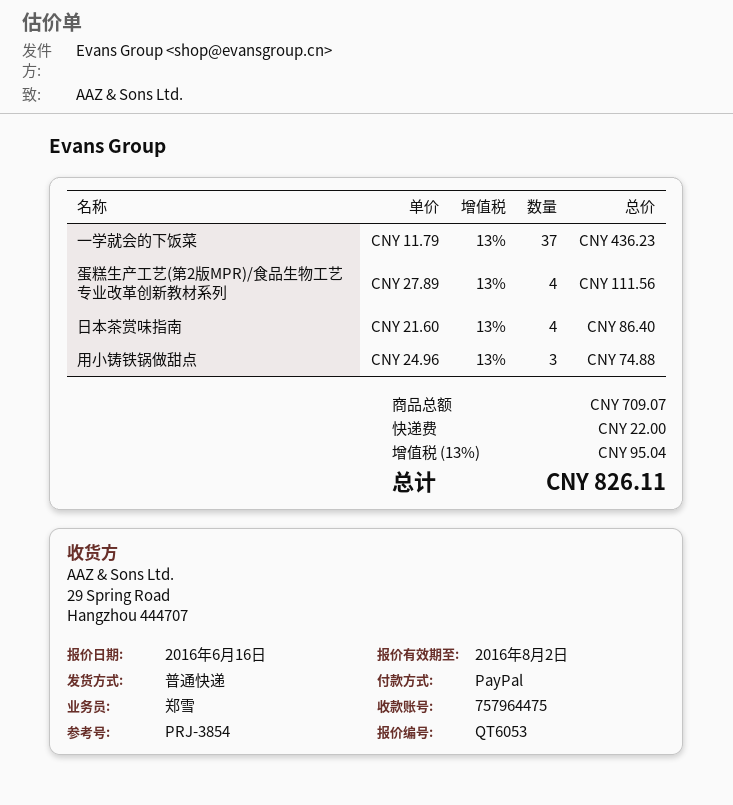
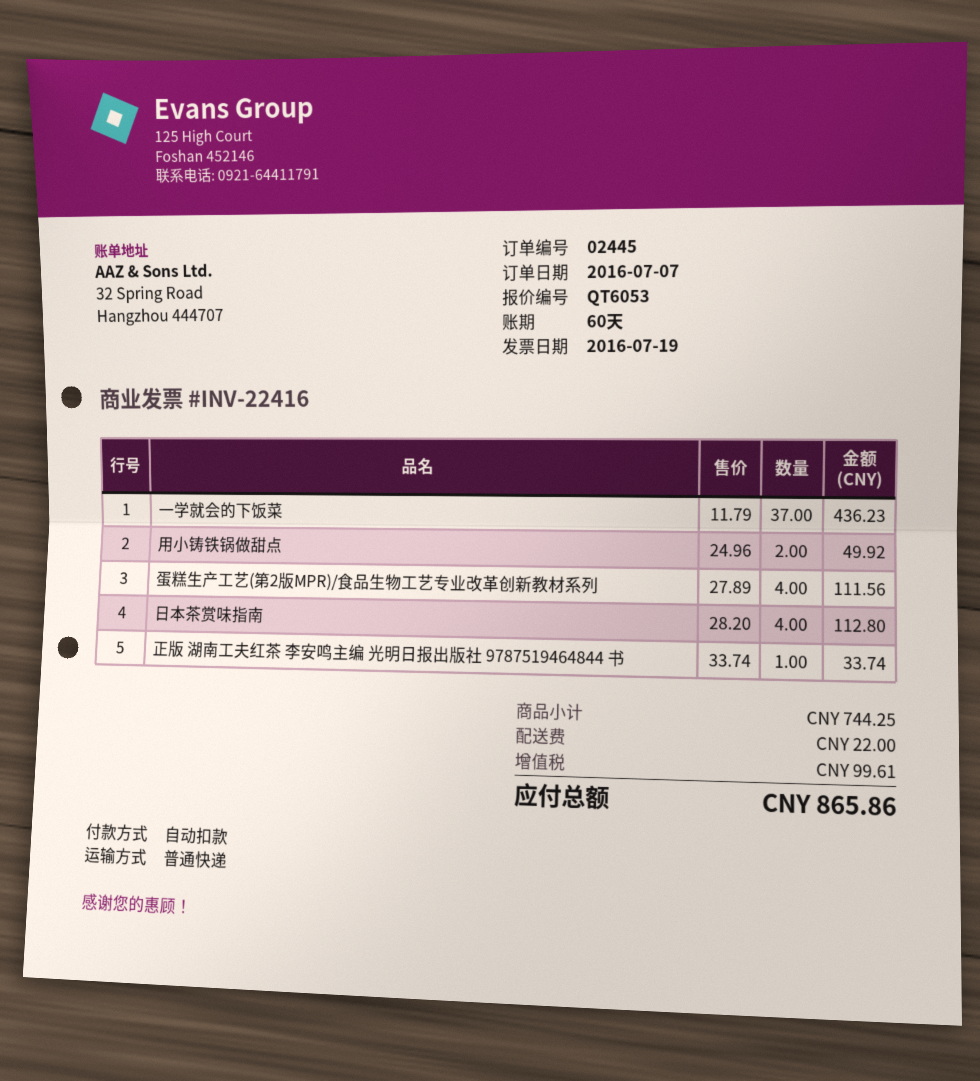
payment method: PayPal -> direct debit
日本茶赏味指南: 4 x 21.60 = 86.40 -> 4 x 28.20 = 112.80
用小铸铁锅做甜点: 3 x 24.96 = 74.88 -> 2 x 24.96 = 49.92
正版 湖南工夫红茶 李安鸣主编 光明日报出版社 9787519464844 书: none -> 1 x 33.74 = 33.74
subtotal: 709.07 -> 744.25
tax: 95.04 -> 99.61
total: 826.11 -> 865.86

